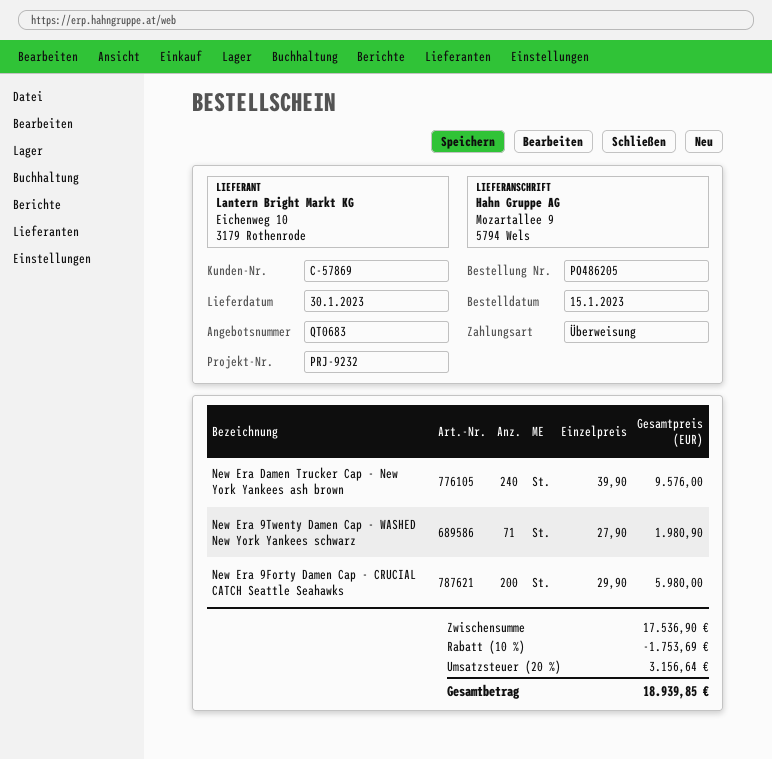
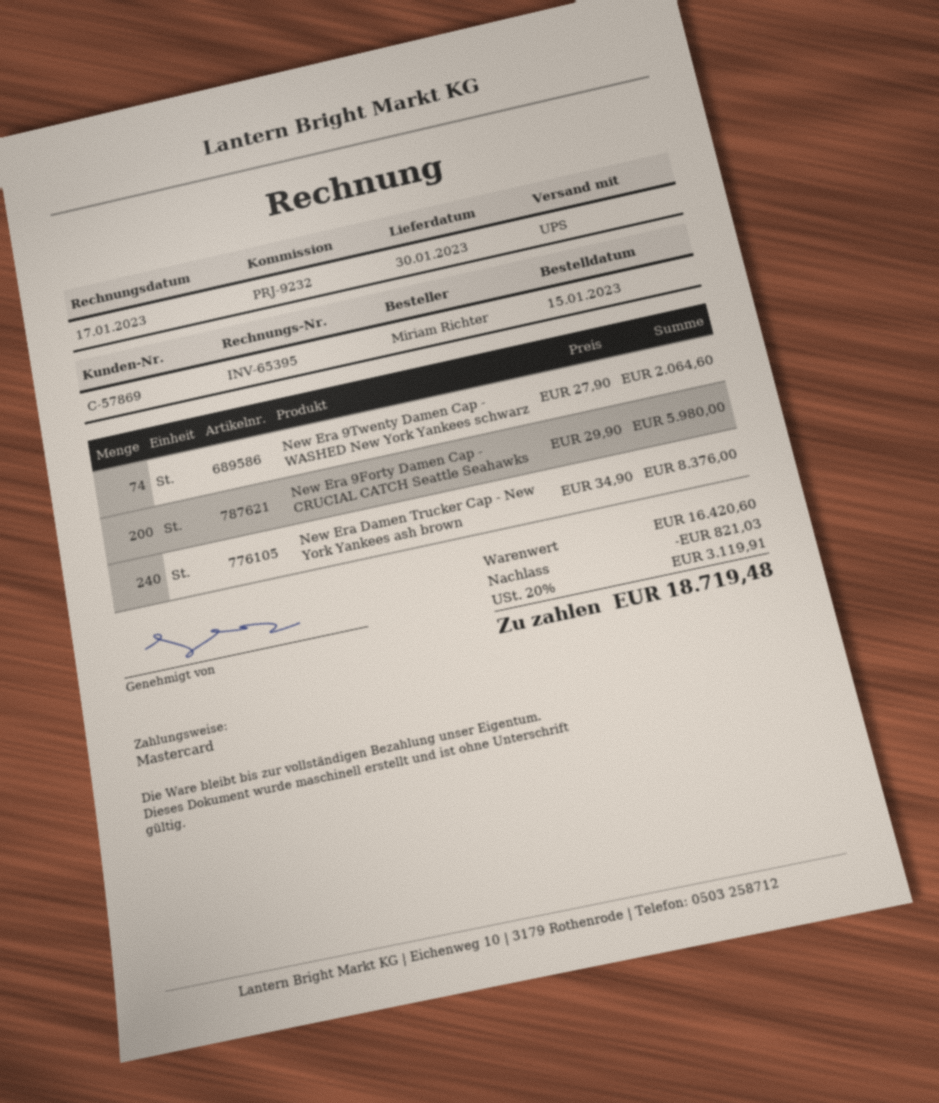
payment method: bank transfer -> Mastercard
New Era Damen Trucker Cap - New York Yankees ash brown: 240 x 39.90 = 9576.00 -> 240 x 34.90 = 8376.00
New Era 9Twenty Damen Cap - WASHED New York Yankees schwarz: 71 x 27.90 = 1980.90 -> 74 x 27.90 = 2064.60
subtotal: 17536.90 -> 16420.60
discount: 1753.69 -> 821.03
tax: 20% = 3156.64 -> 20% = 3119.91
total: 18939.85 -> 18719.48

